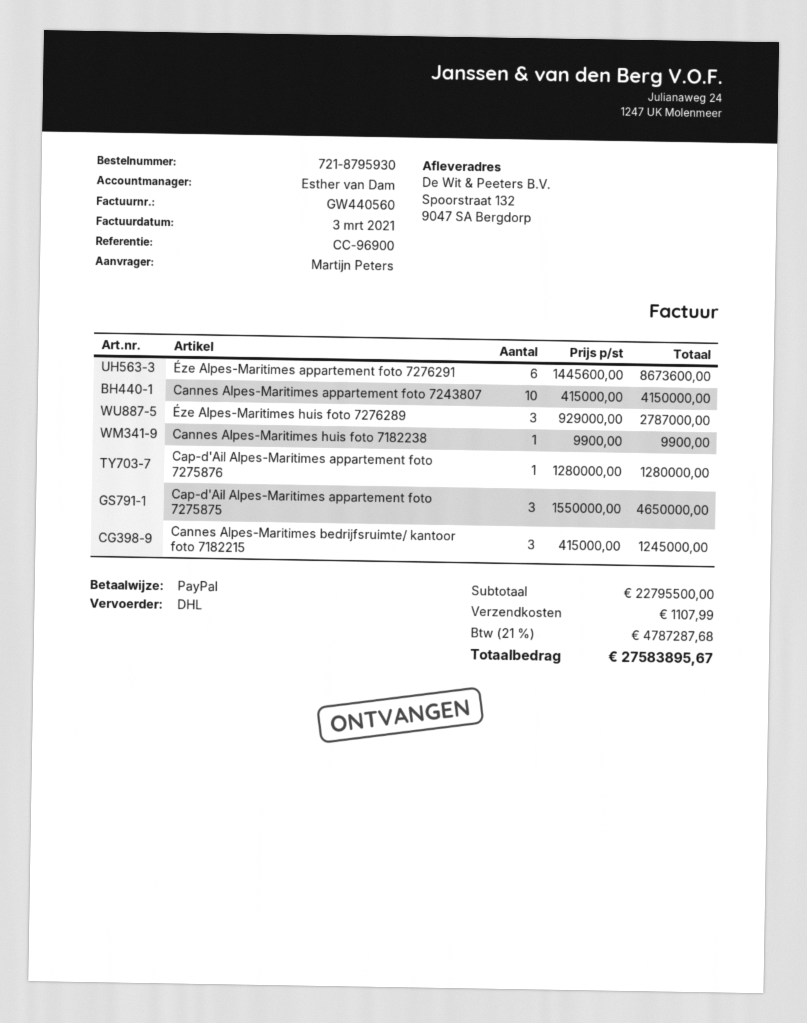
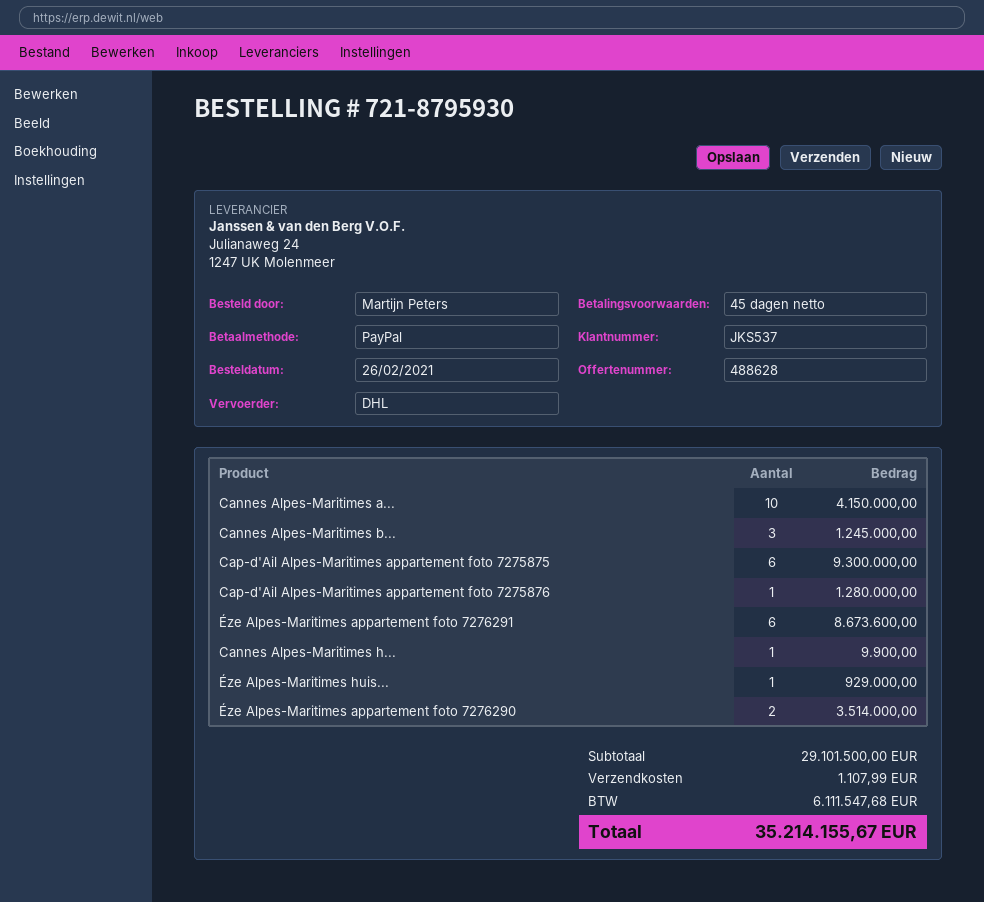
Éze Alpes-Maritimes huis foto 7276289: 3 for 2787000.00 -> 1 for 929000.00
Cap-d'Ail Alpes-Maritimes appartement foto 7275875: 3 for 4650000.00 -> 6 for 9300000.00
Éze Alpes-Maritimes appartement foto 7276290: none -> 2 for 3514000.00
subtotal: 22795500.00 -> 29101500.00
tax: 4787287.68 -> 6111547.68
total: 27583895.67 -> 35214155.67

